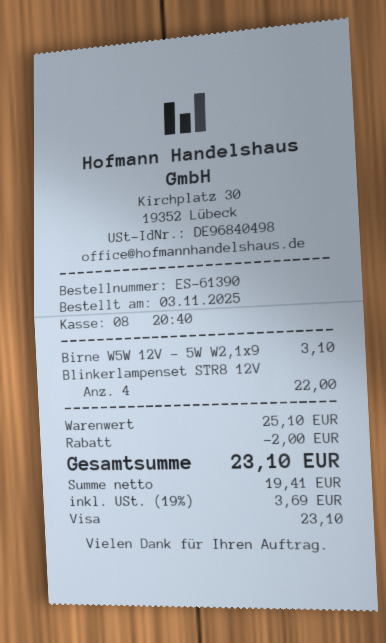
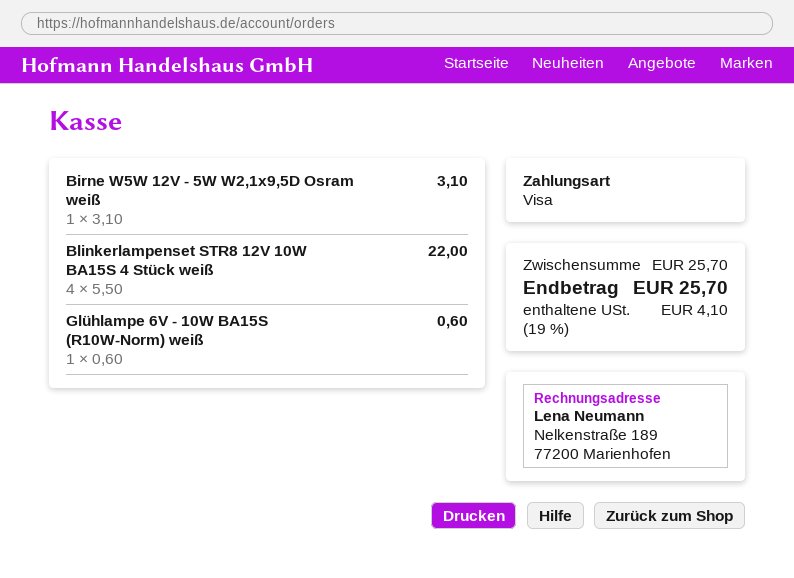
Glühlampe 6V - 10W BA15S (R10W-Norm) weiß: none -> 1 for 0.60
subtotal: 25.10 -> 25.70
discount: 2.00 -> none
tax: 19% = 3.69 -> 19% = 4.10
total: 23.10 -> 25.70

